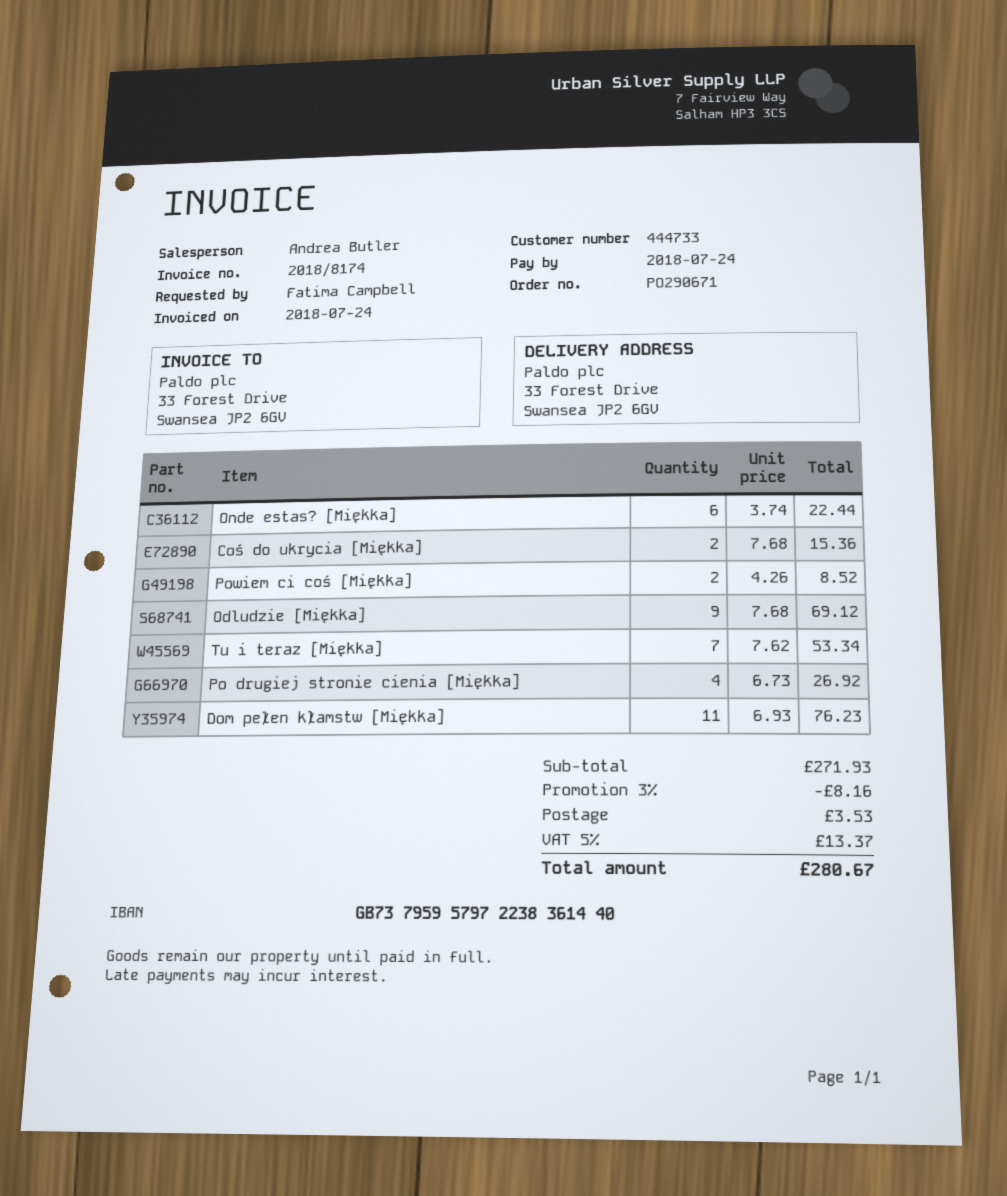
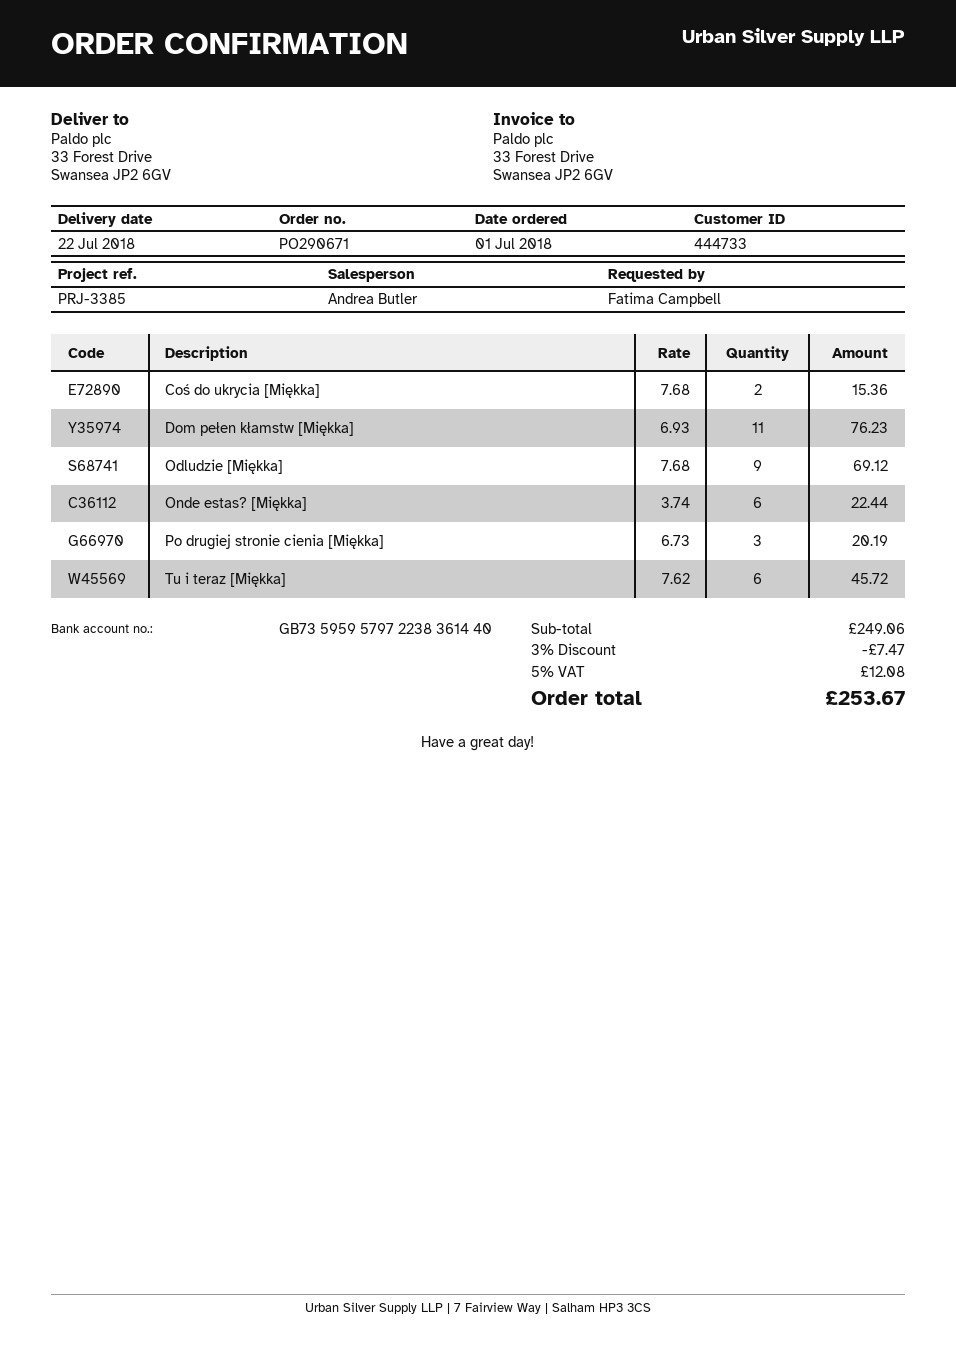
bank account: GB73795957972238361440 -> GB73595957972238361440
Powiem ci coś [Miękka]: 2 x 4.26 = 8.52 -> none
Tu i teraz [Miękka]: 7 x 7.62 = 53.34 -> 6 x 7.62 = 45.72
Po drugiej stronie cienia [Miękka]: 4 x 6.73 = 26.92 -> 3 x 6.73 = 20.19
subtotal: 271.93 -> 249.06
discount: 3% = 8.16 -> 3% = 7.47
shipping: 3.53 -> none
tax: 5% = 13.37 -> 5% = 12.08
total: 280.67 -> 253.67

